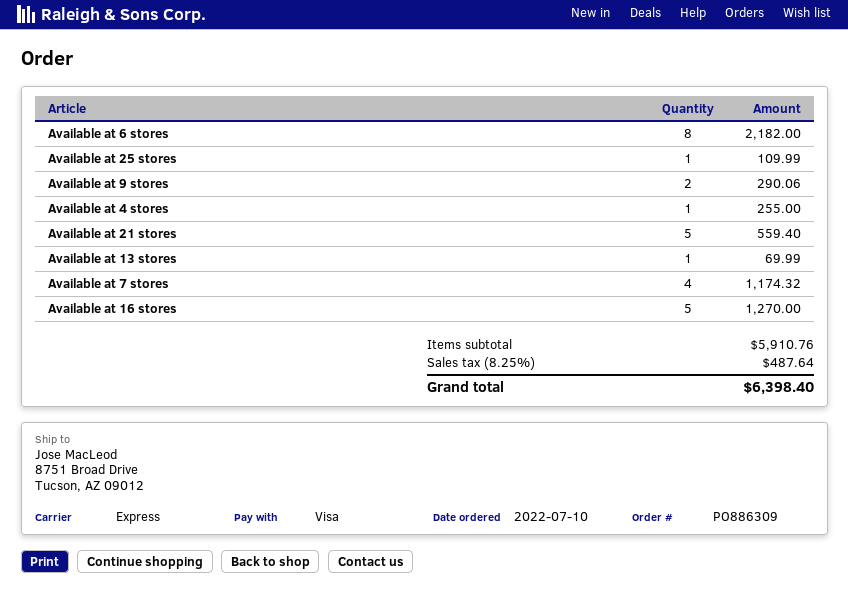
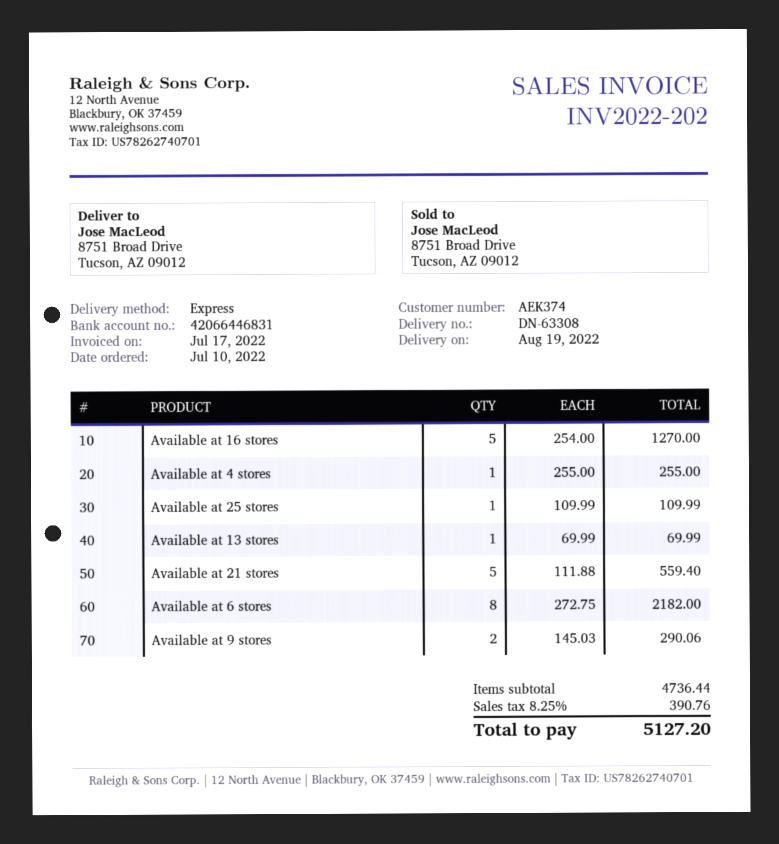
Available at 7 stores: 4 for 1174.32 -> none
subtotal: 5910.76 -> 4736.44
tax: 8.25% = 487.64 -> 8.25% = 390.76
total: 6398.40 -> 5127.20

